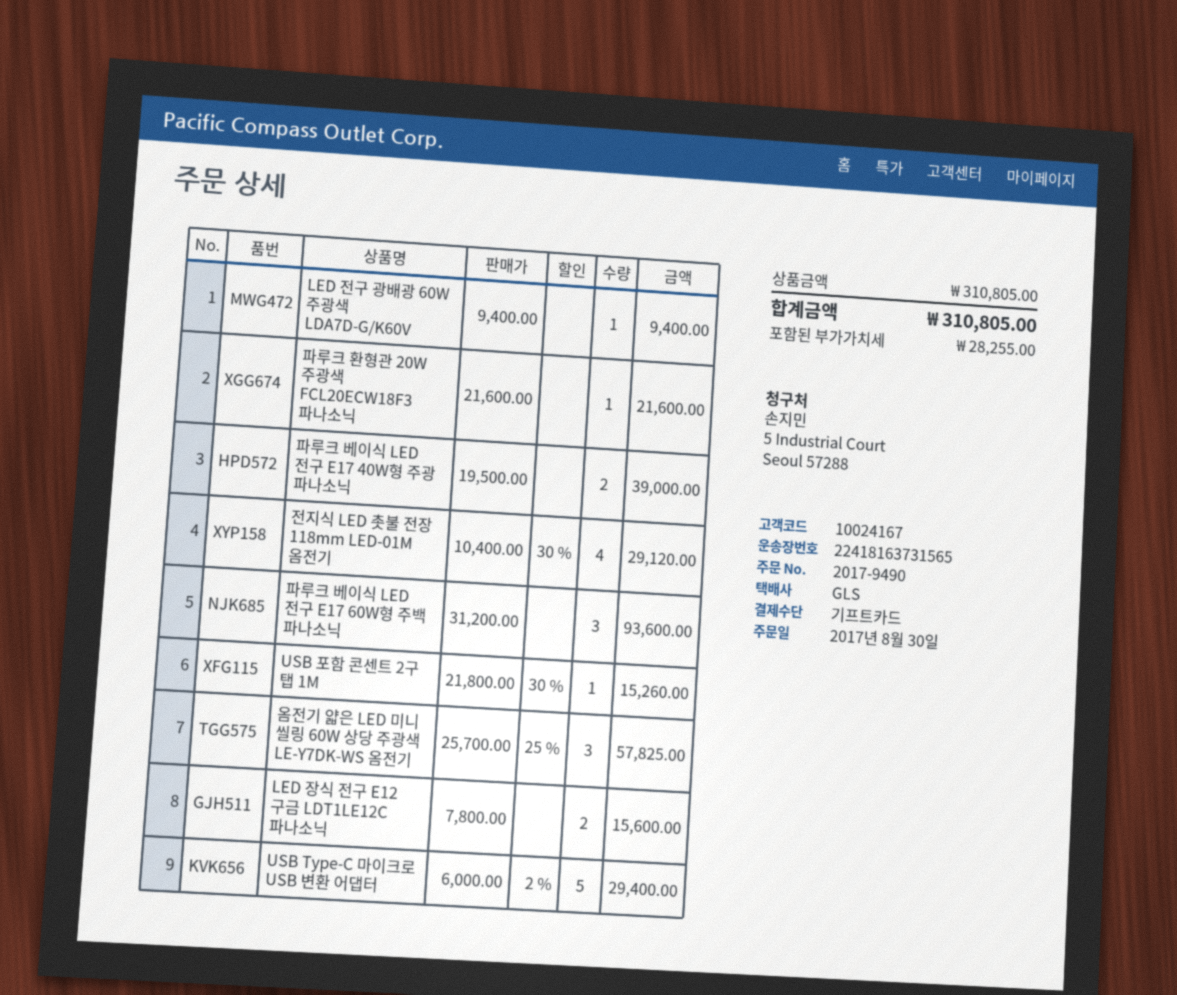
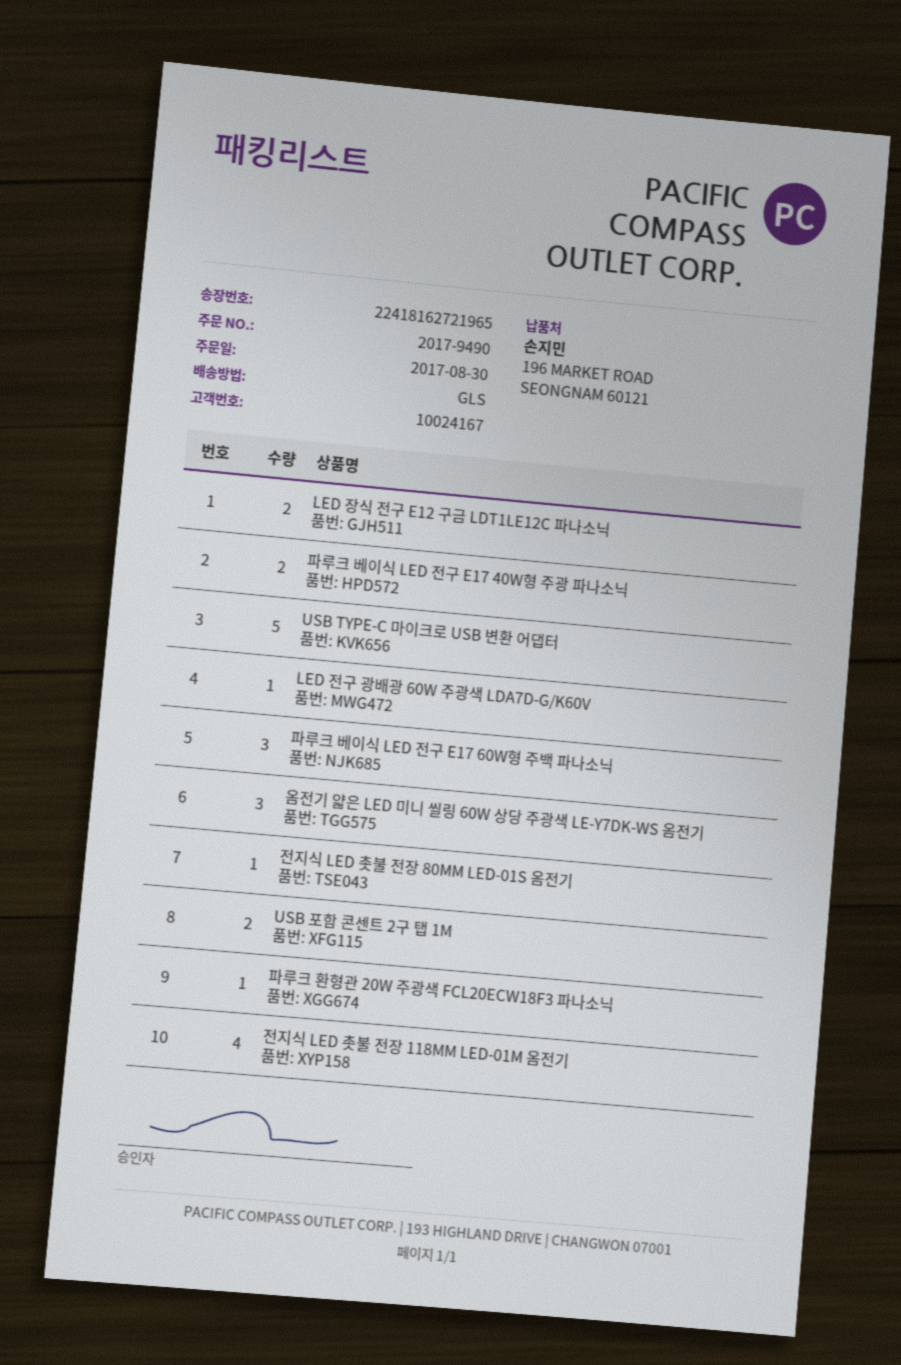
tracking number: 22418163731565 -> 22418162721965
USB 포함 콘센트 2구 탭 1M: 1 -> 2
전지식 LED 촛불 전장 80MM LED-01S 옴전기: none -> 1

